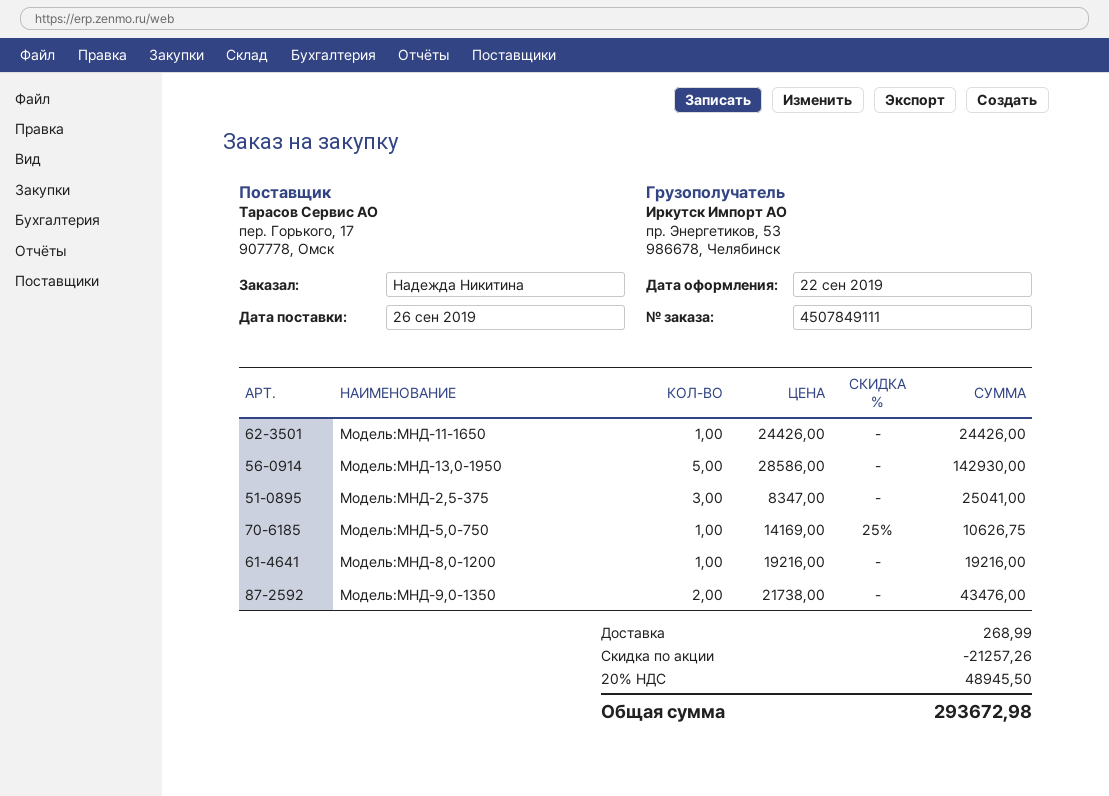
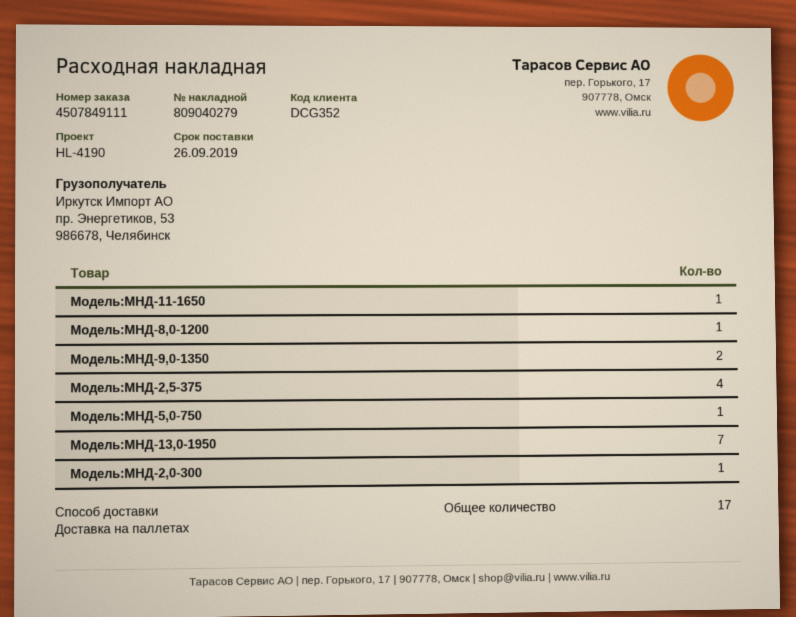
Модель:МНД-13,0-1950: 5 -> 7
Модель:МНД-2,5-375: 3 -> 4
Модель:МНД-2,0-300: none -> 1

